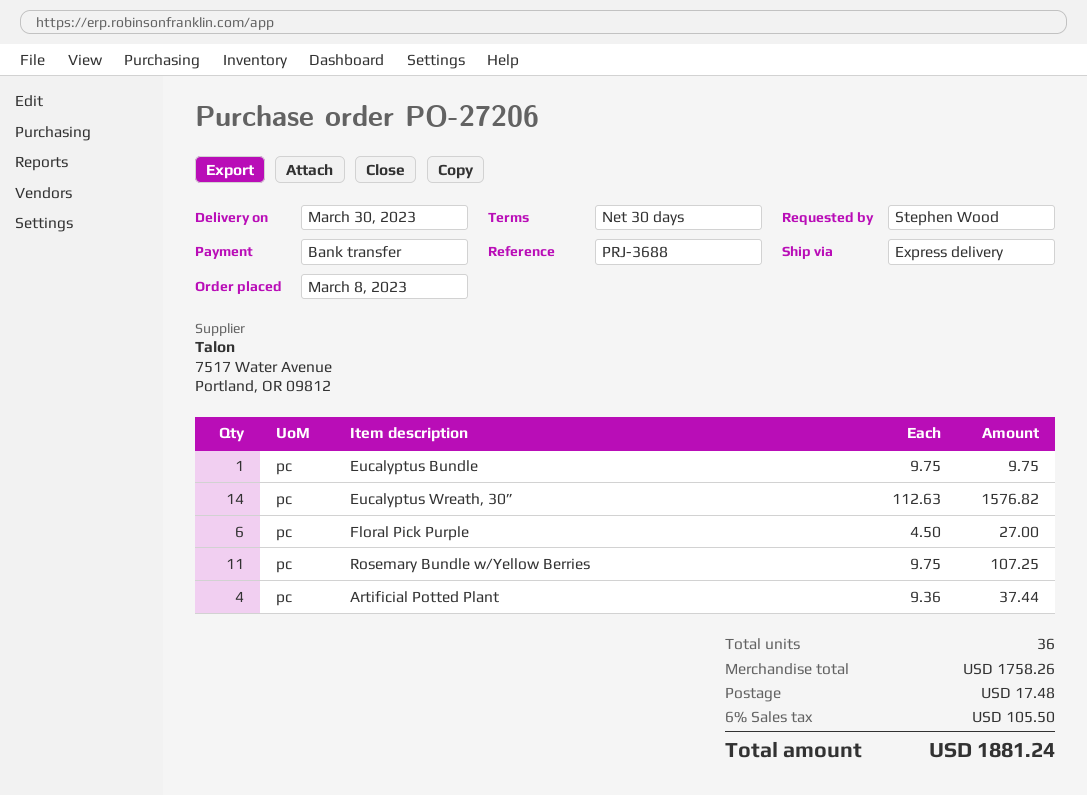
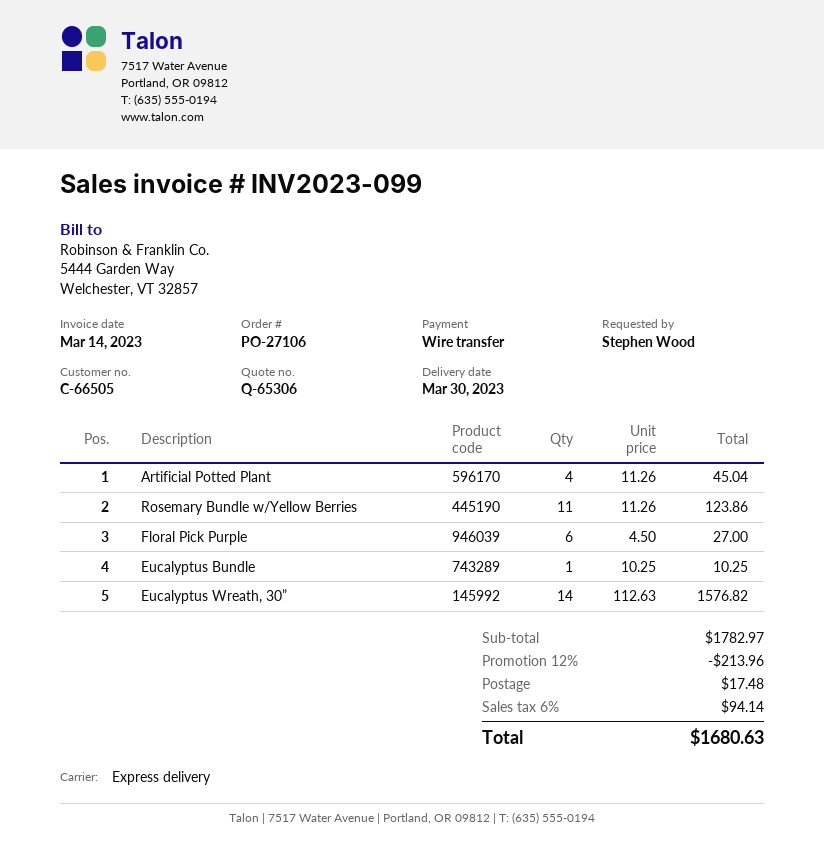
order number: PO-27206 -> PO-27106
Eucalyptus Bundle: 1 x 9.75 = 9.75 -> 1 x 10.25 = 10.25
Rosemary Bundle w/Yellow Berries: 11 x 9.75 = 107.25 -> 11 x 11.26 = 123.86
Artificial Potted Plant: 4 x 9.36 = 37.44 -> 4 x 11.26 = 45.04
subtotal: 1758.26 -> 1782.97
discount: none -> 12% = 213.96
tax: 6% = 105.50 -> 6% = 94.14
total: 1881.24 -> 1680.63

